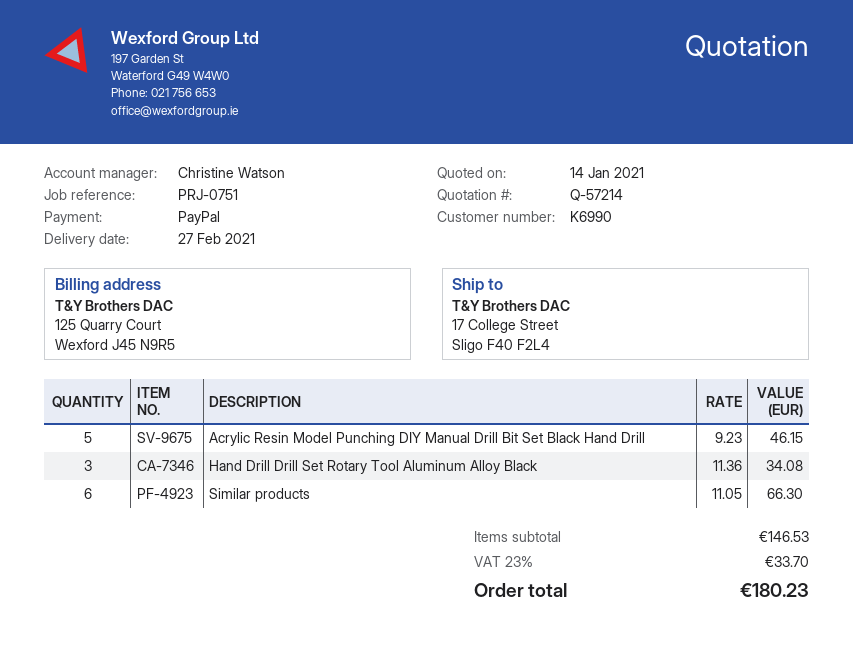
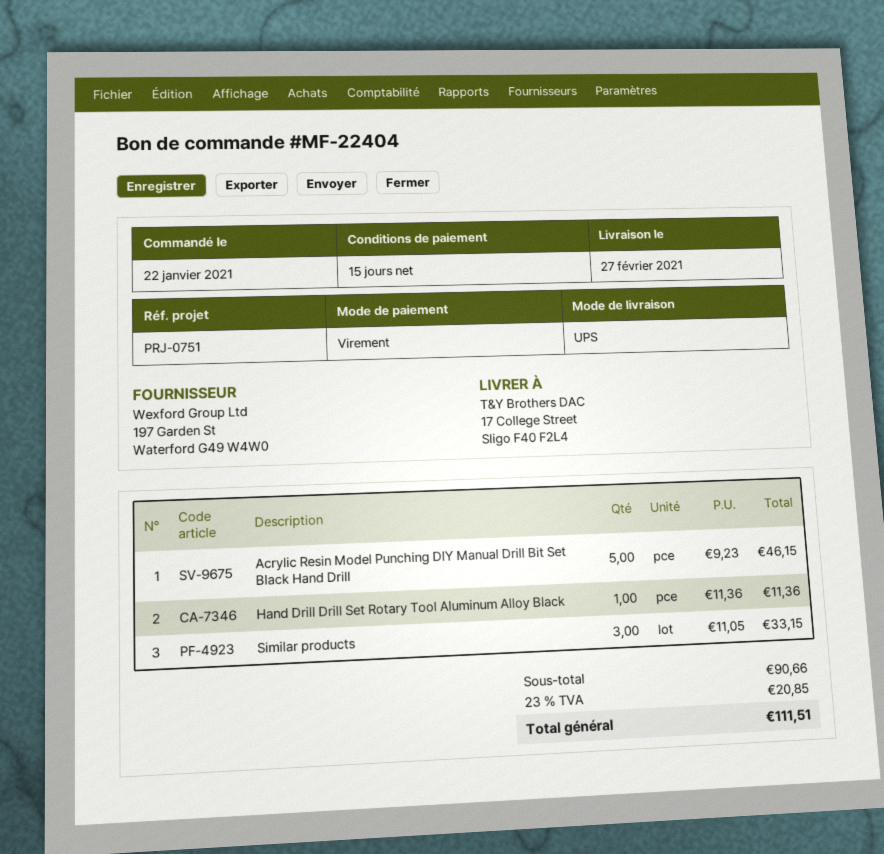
payment method: PayPal -> bank transfer
Hand Drill Drill Set Rotary Tool Aluminum Alloy Black: 3 x 11.36 = 34.08 -> 1 x 11.36 = 11.36
Similar products: 6 x 11.05 = 66.30 -> 3 x 11.05 = 33.15
subtotal: 146.53 -> 90.66
tax: 23% = 33.70 -> 23% = 20.85
total: 180.23 -> 111.51

